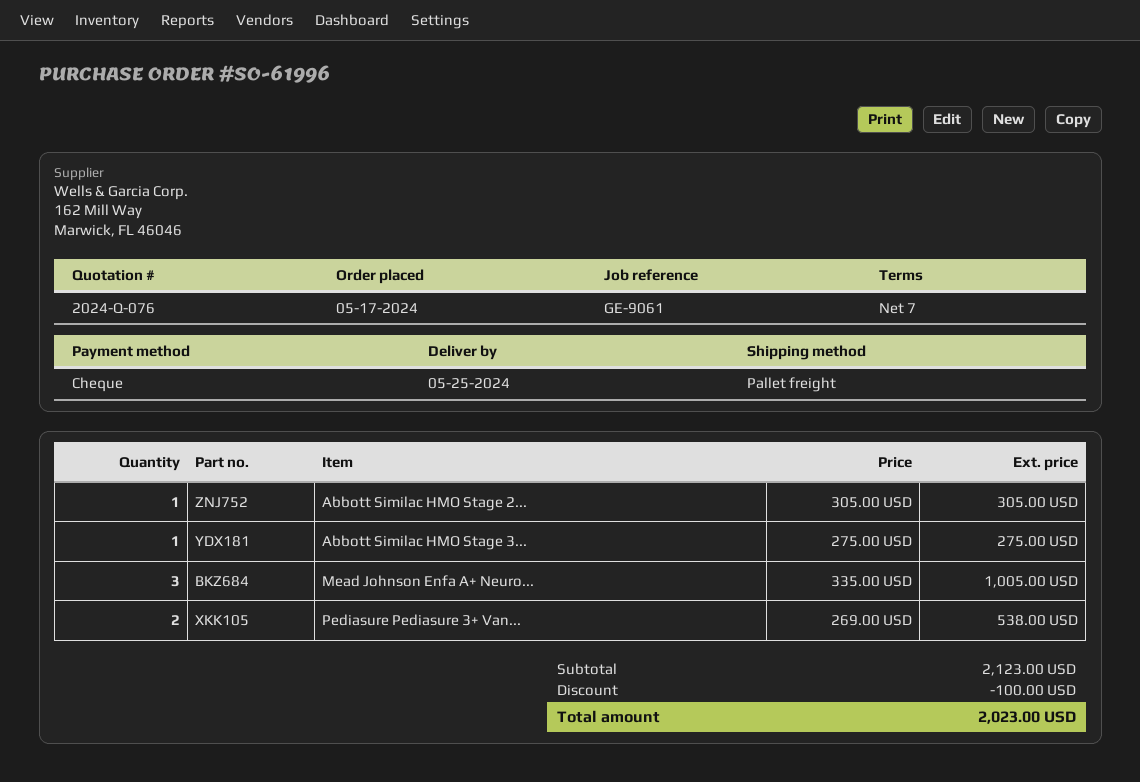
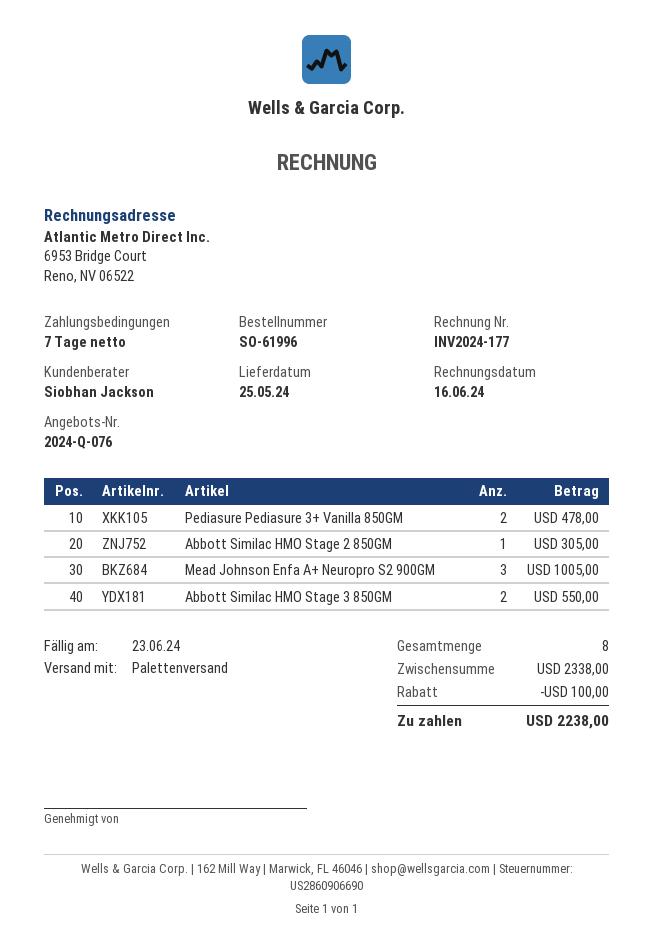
Abbott Similac HMO Stage 3...: 1 for 275.00 -> 2 for 550.00
Pediasure Pediasure 3+ Van...: 2 for 538.00 -> 2 for 478.00
subtotal: 2123.00 -> 2338.00
total: 2023.00 -> 2238.00

